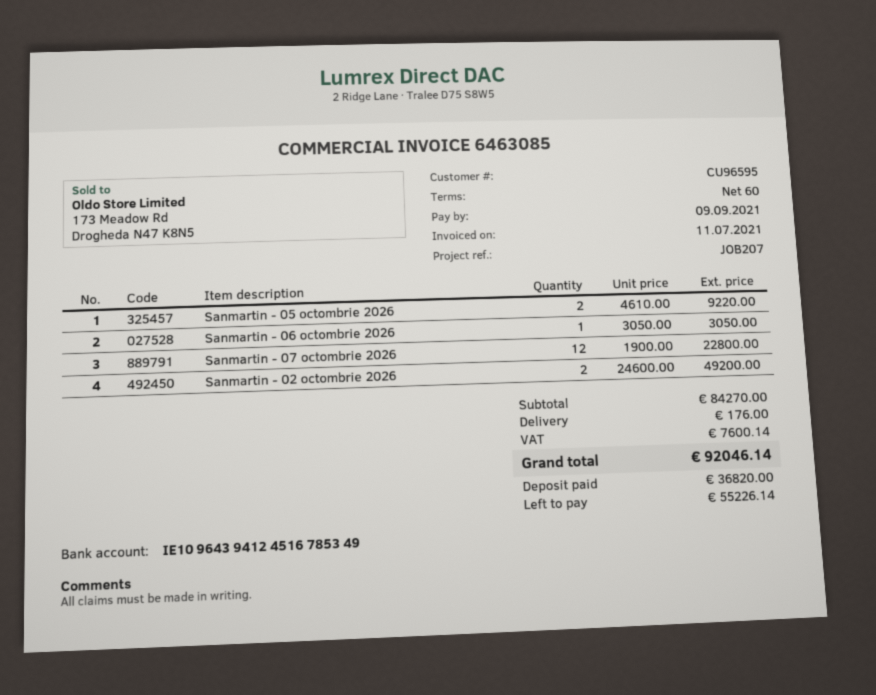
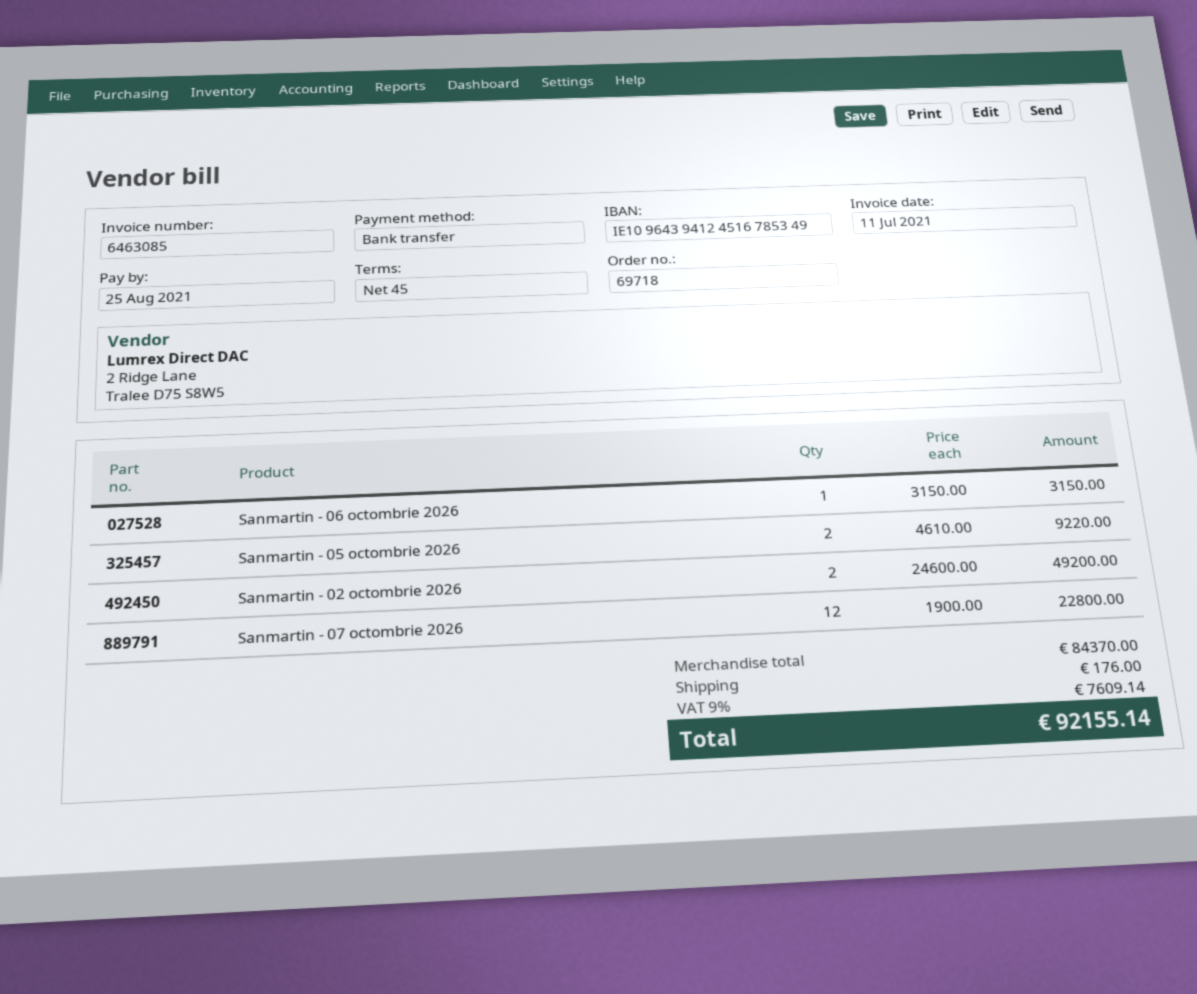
payment terms: 60 days -> 45 days
due date: 2021-09-09 -> 2021-08-25
Sanmartin - 06 octombrie 2026: 1 x 3050.00 = 3050.00 -> 1 x 3150.00 = 3150.00
subtotal: 84270.00 -> 84370.00
tax: 7600.14 -> 7609.14
total: 92046.14 -> 92155.14

